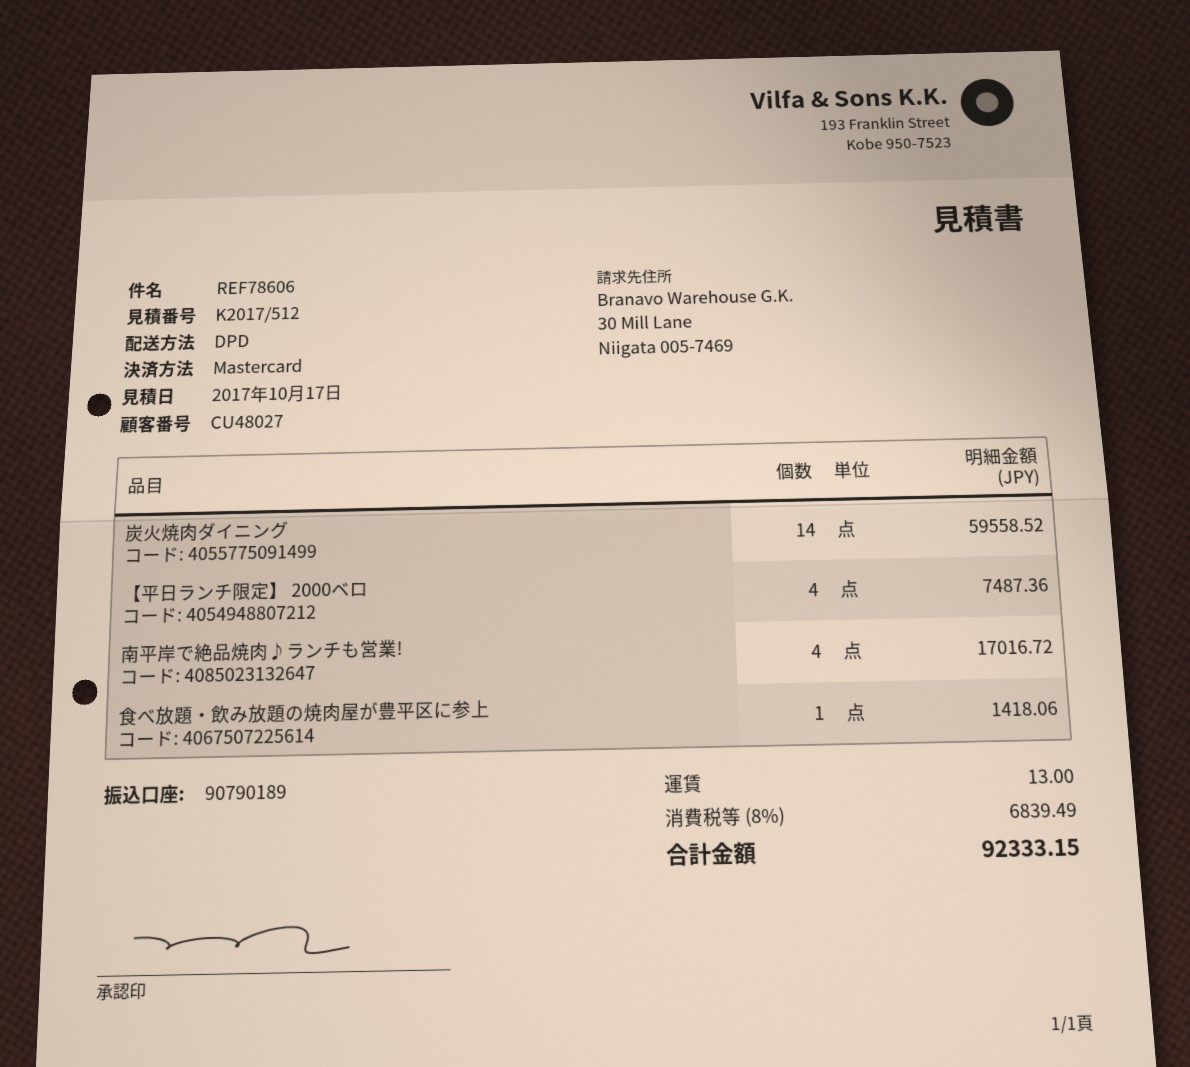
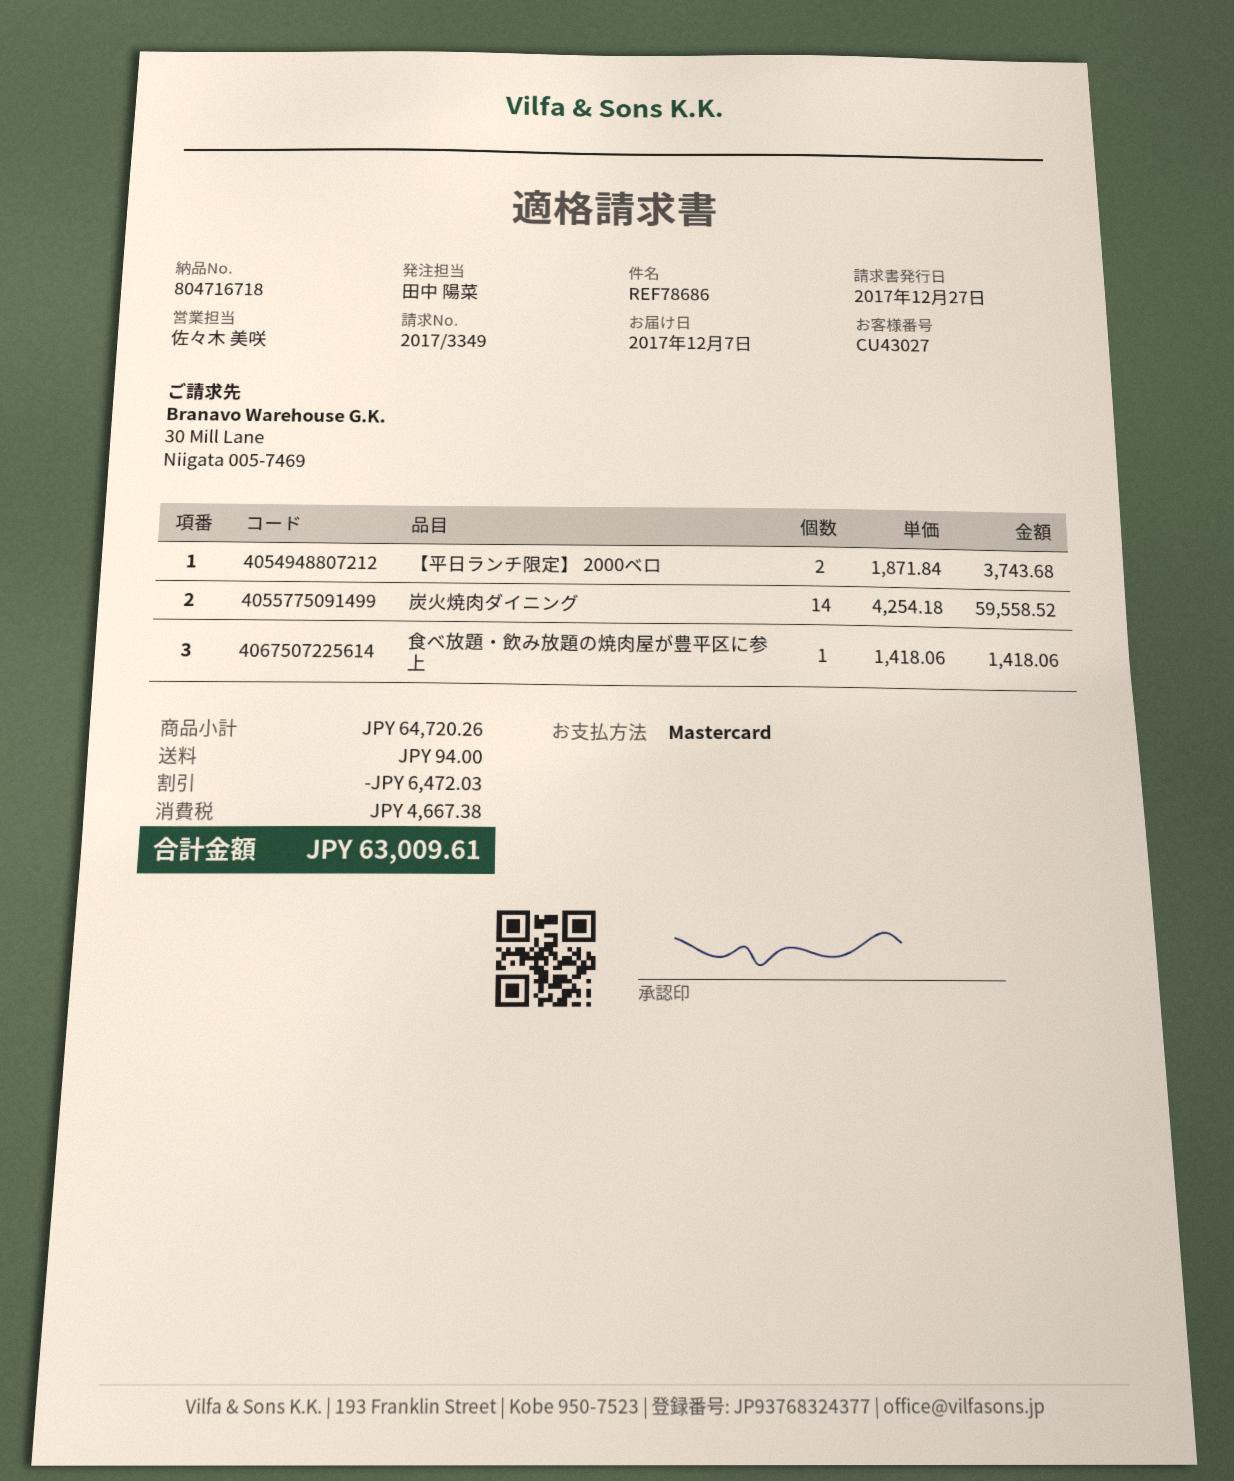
customer number: CU48027 -> CU43027
reference: REF78606 -> REF78686
【平日ランチ限定】 2000ベロ: 4 for 7487.36 -> 2 for 3743.68
南平岸で絶品焼肉♪ランチも営業!: 4 for 17016.72 -> none
discount: none -> 6472.03
shipping: 13.00 -> 94.00
tax: 6839.49 -> 4667.38
total: 92333.15 -> 63009.61

